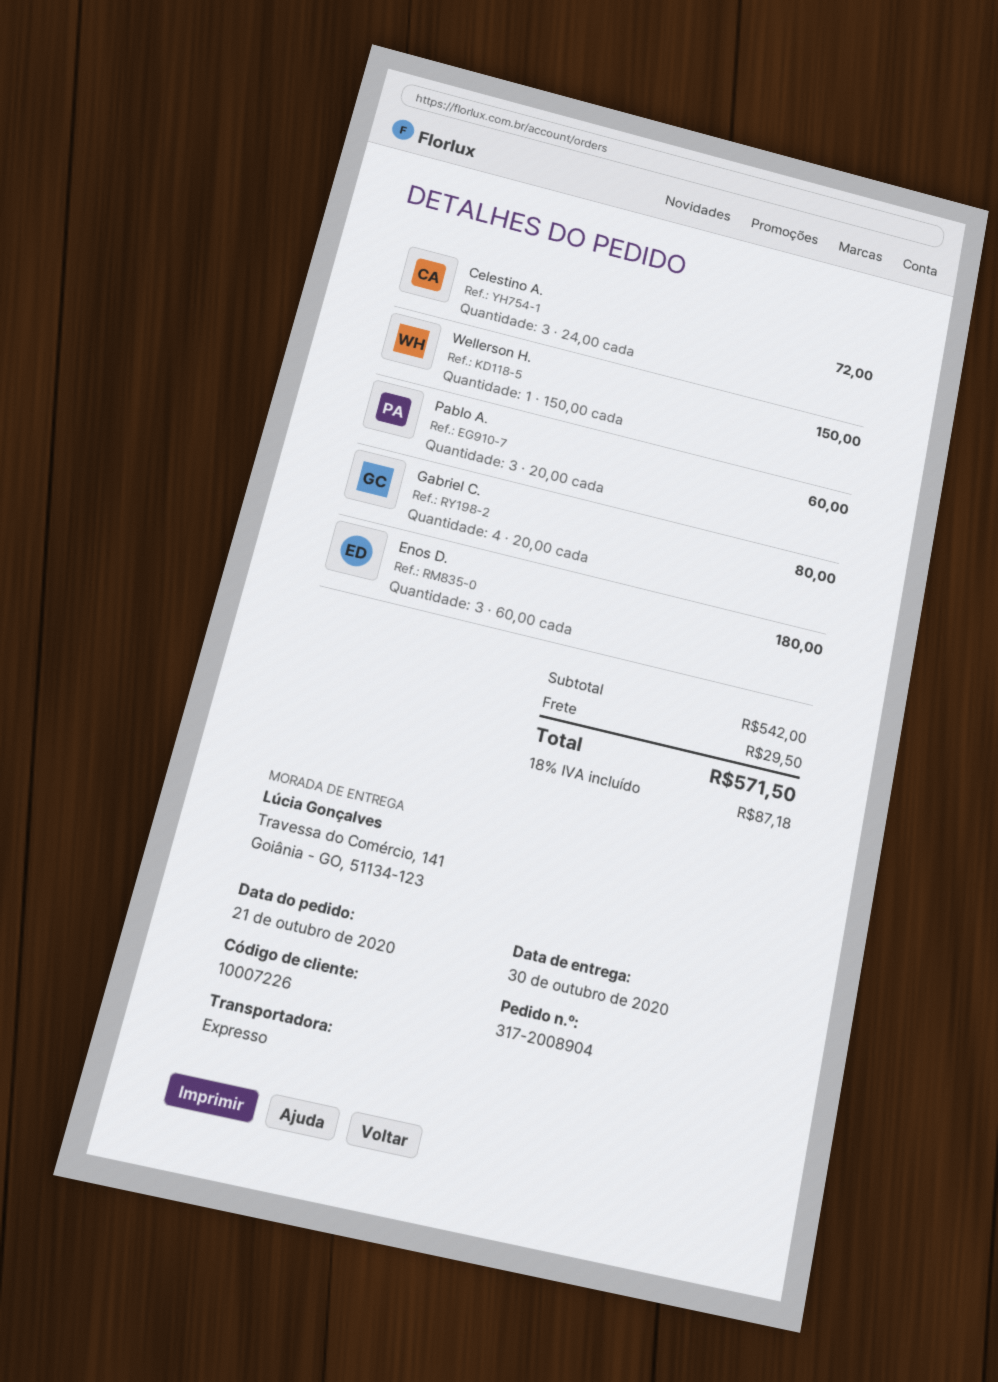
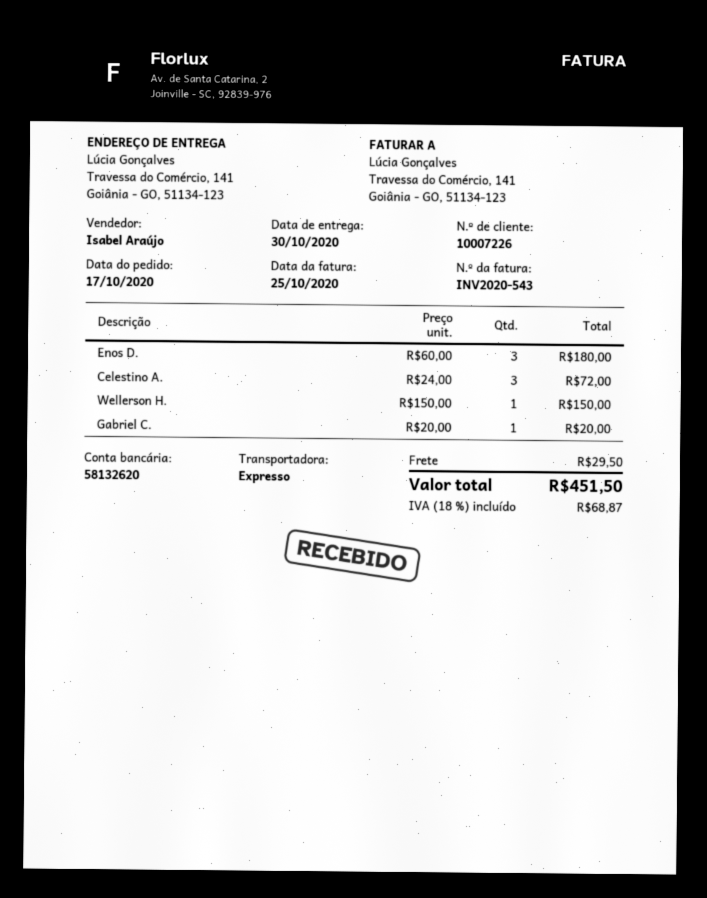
order date: 2020-10-21 -> 2020-10-17
Pablo A.: 3 x 20.00 = 60.00 -> none
Gabriel C.: 4 x 20.00 = 80.00 -> 1 x 20.00 = 20.00
tax: 18% = 87.18 -> 18% = 68.87
total: 571.50 -> 451.50

